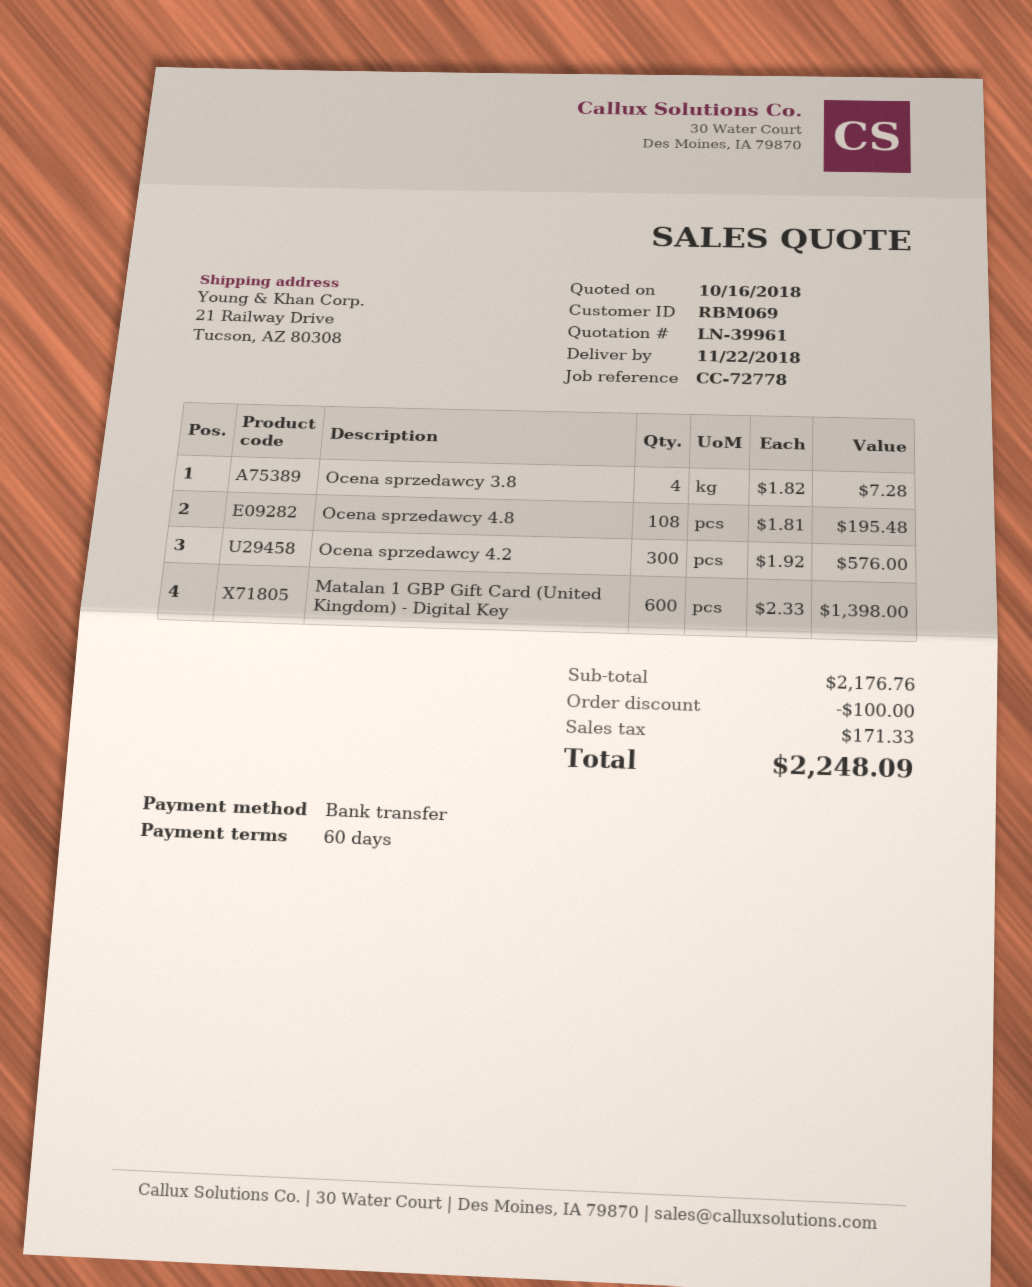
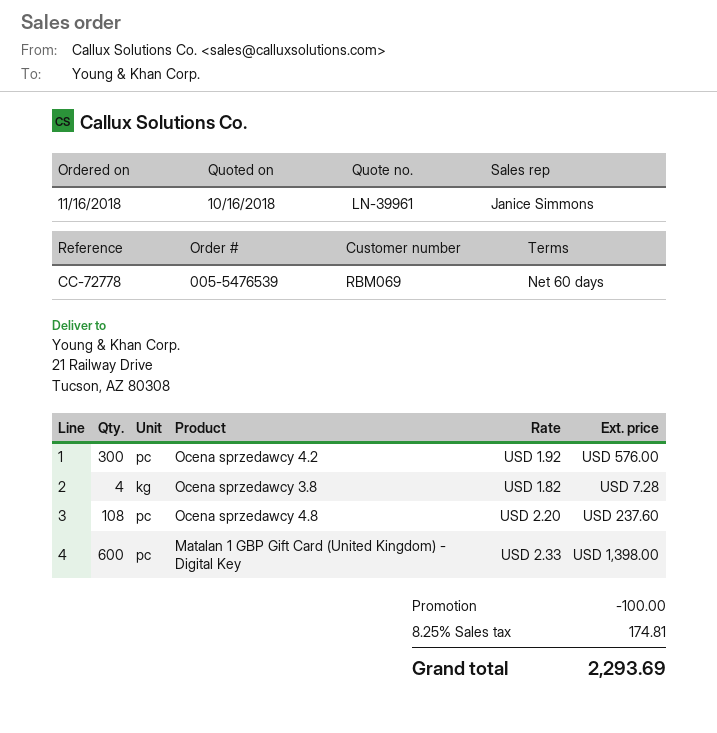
Ocena sprzedawcy 4.8: 108 x 1.81 = 195.48 -> 108 x 2.20 = 237.60
tax: 171.33 -> 174.81
total: 2248.09 -> 2293.69

